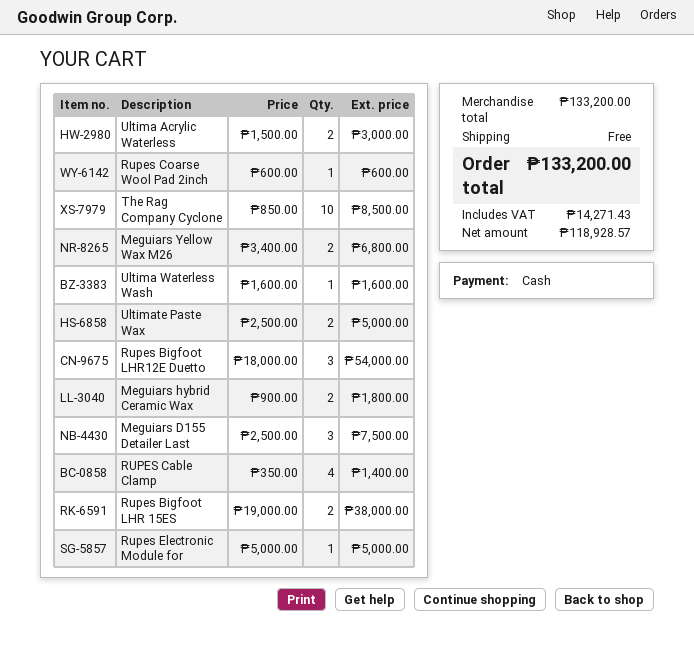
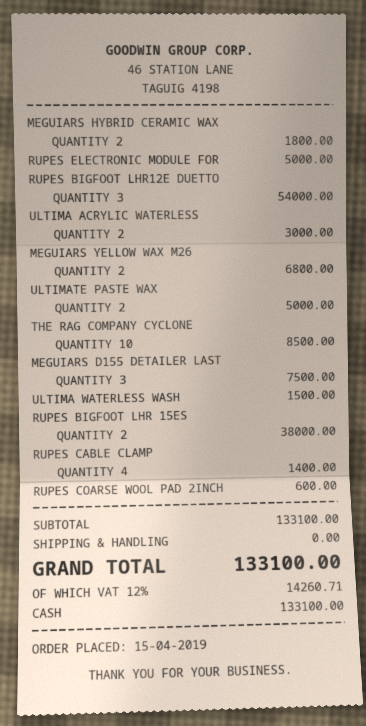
Ultima Waterless Wash: 1 for 1600.00 -> 1 for 1500.00
subtotal: 133200.00 -> 133100.00
tax: 14271.43 -> 14260.71
total: 133200.00 -> 133100.00

